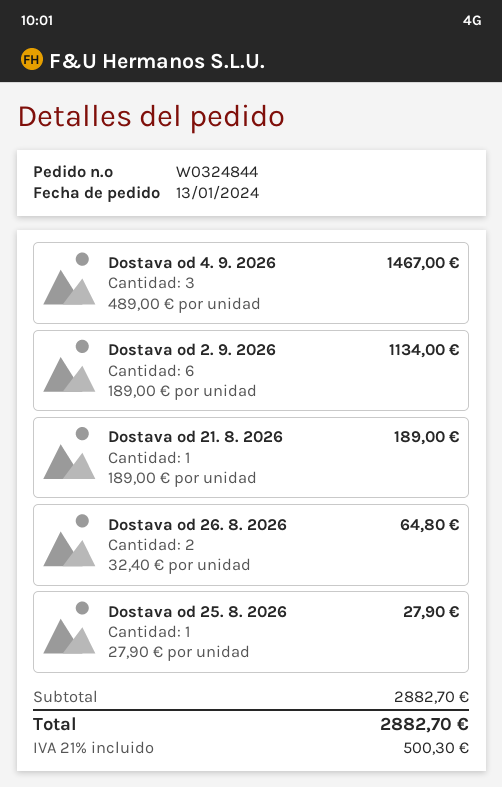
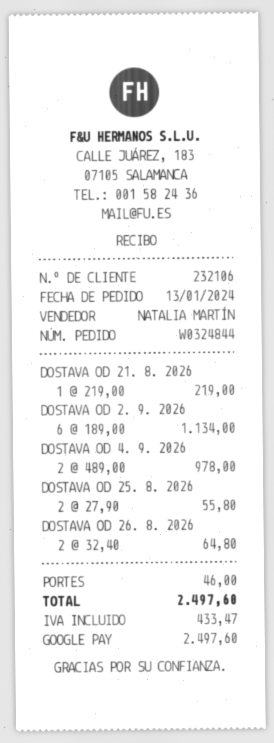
Dostava od 4. 9. 2026: 3 x 489.00 = 1467.00 -> 2 x 489.00 = 978.00
Dostava od 21. 8. 2026: 1 x 189.00 = 189.00 -> 1 x 219.00 = 219.00
Dostava od 25. 8. 2026: 1 x 27.90 = 27.90 -> 2 x 27.90 = 55.80
shipping: none -> 46.00
tax: 500.30 -> 433.47
total: 2882.70 -> 2497.60

